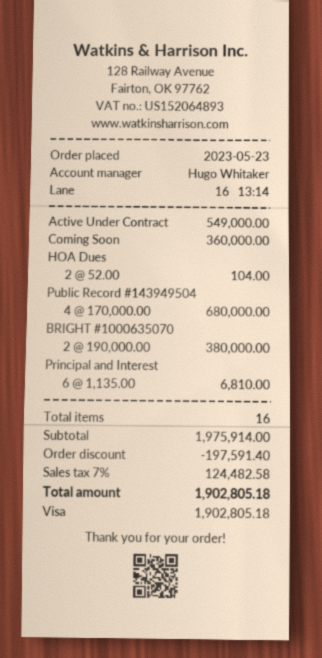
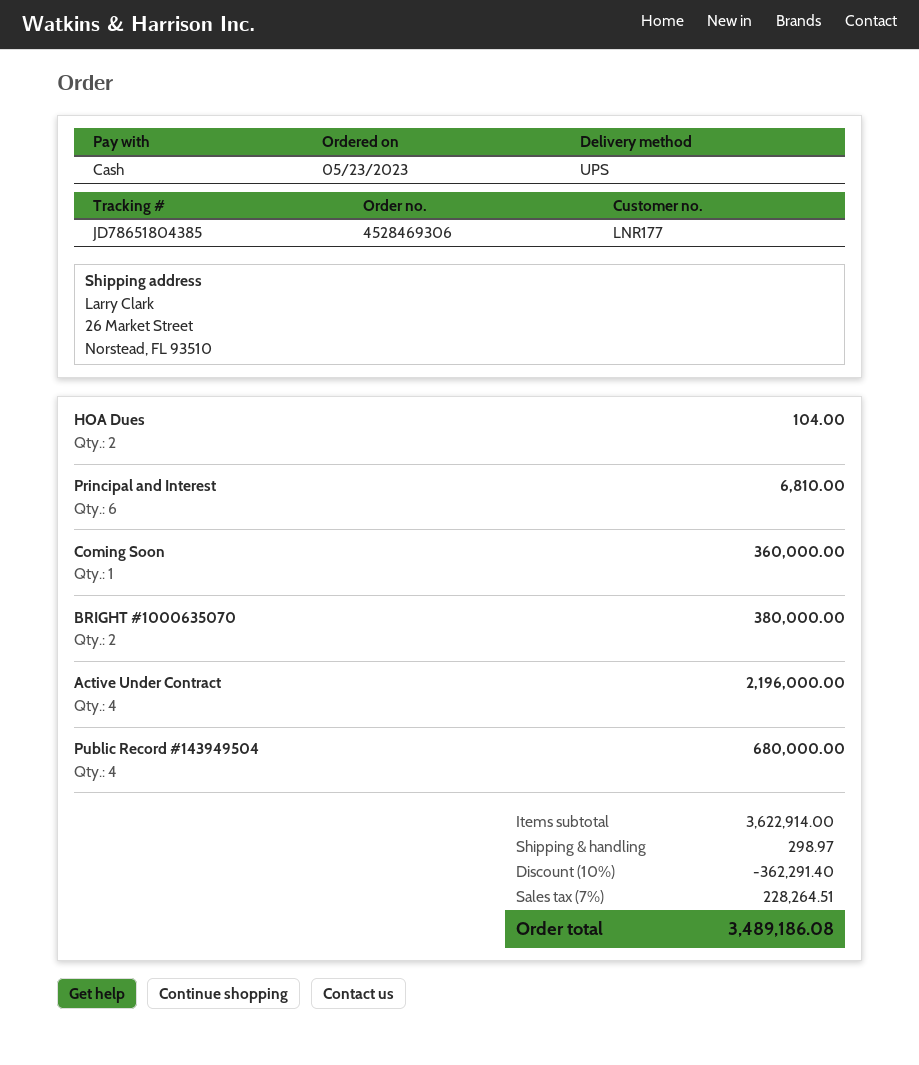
payment method: Visa -> cash
Active Under Contract: 1 for 549000.00 -> 4 for 2196000.00
subtotal: 1975914.00 -> 3622914.00
discount: 197591.40 -> 362291.40
shipping: none -> 298.97
tax: 7% = 124482.58 -> 7% = 228264.51
total: 1902805.18 -> 3489186.08

